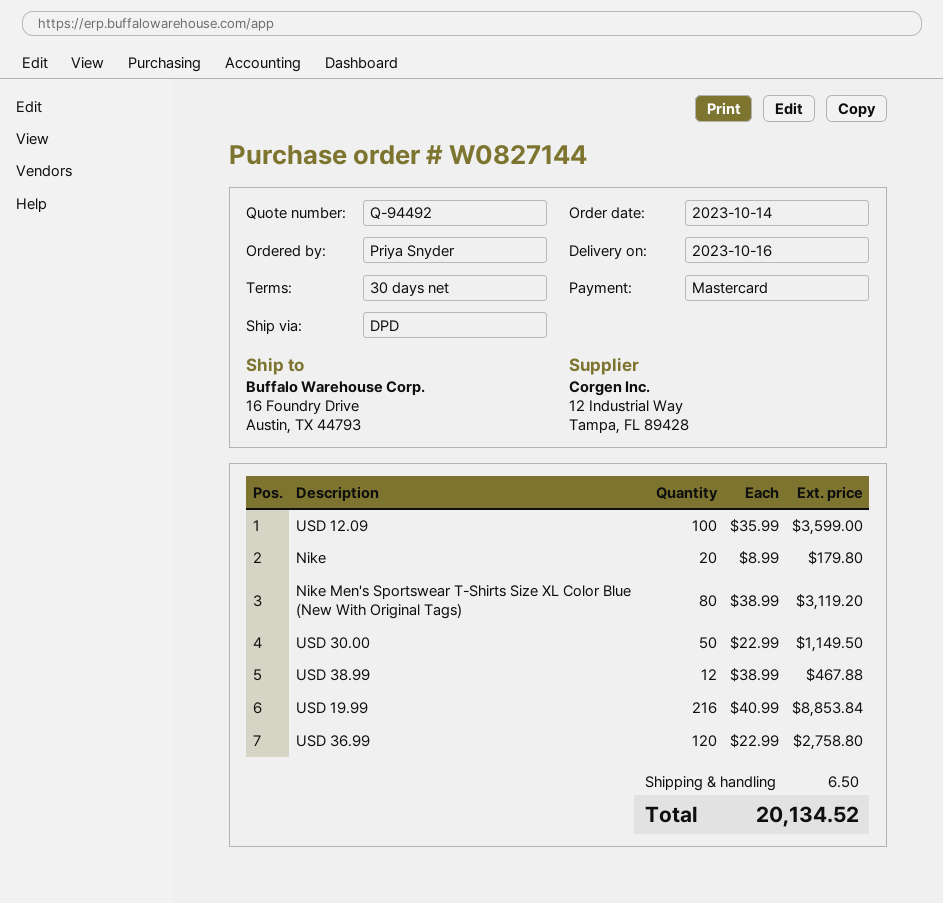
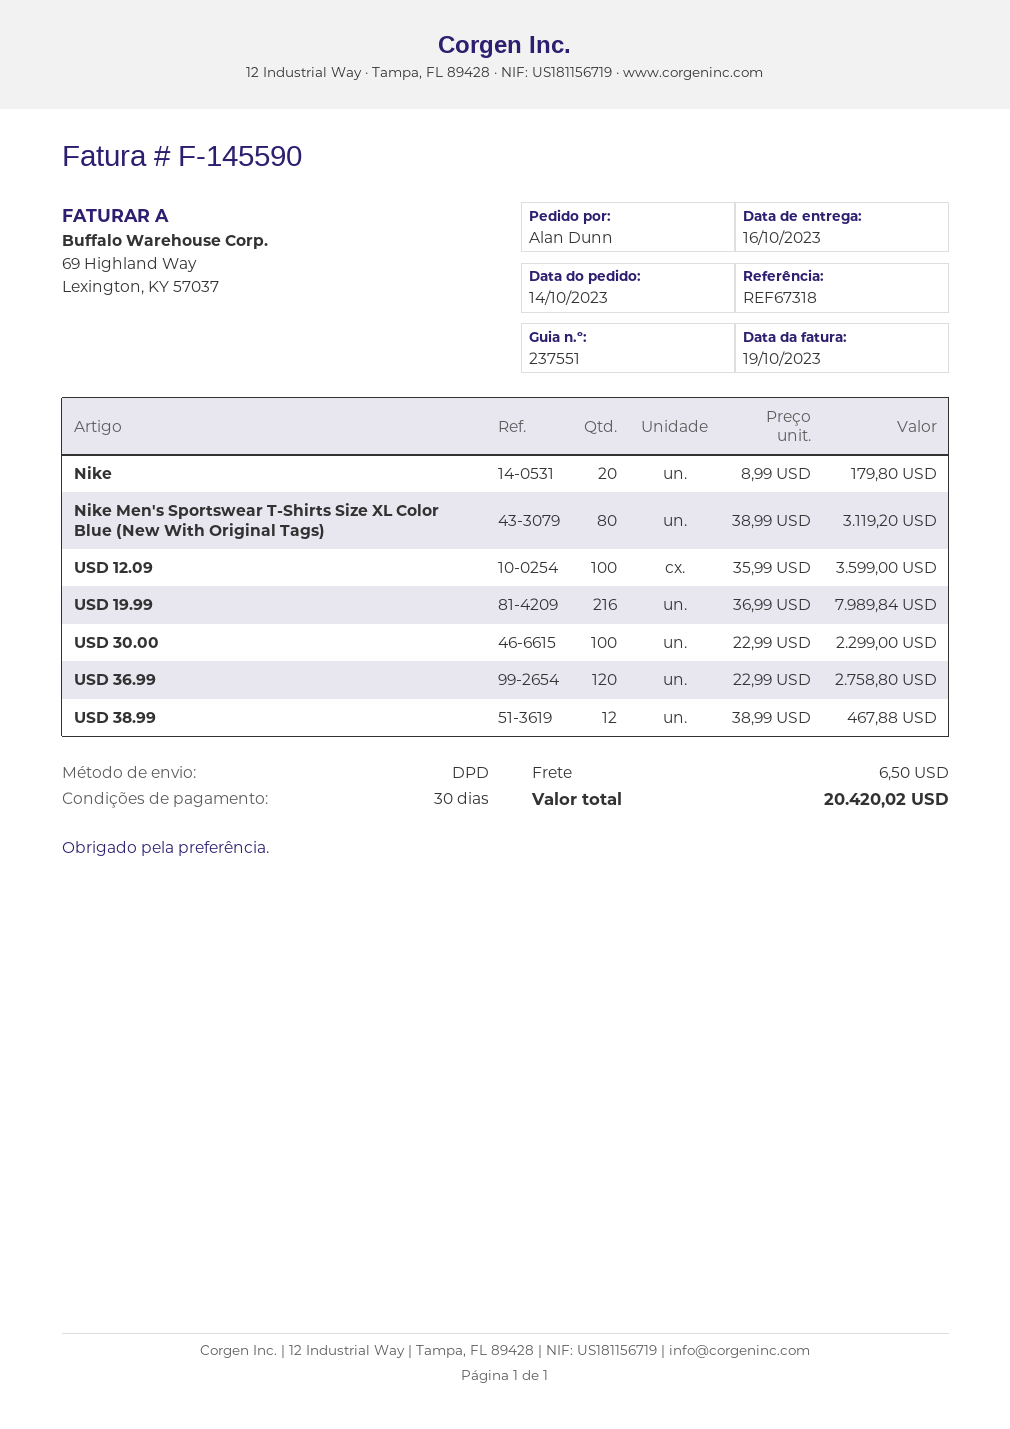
ordered by: Priya Snyder -> Alan Dunn
USD 30.00: 50 x 22.99 = 1149.50 -> 100 x 22.99 = 2299.00
USD 19.99: 216 x 40.99 = 8853.84 -> 216 x 36.99 = 7989.84
total: 20134.52 -> 20420.02

